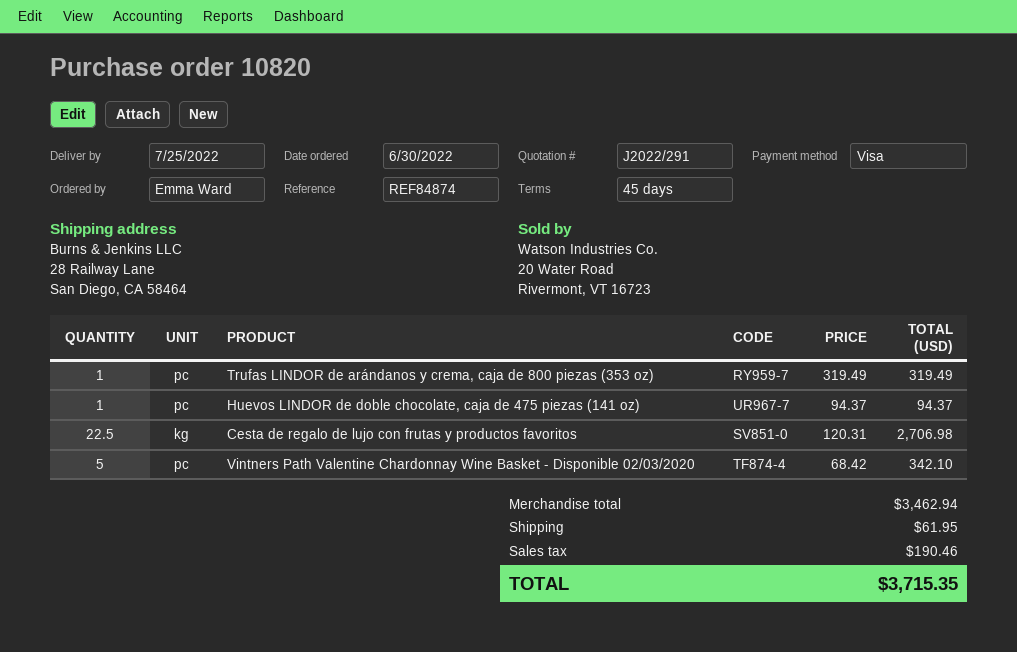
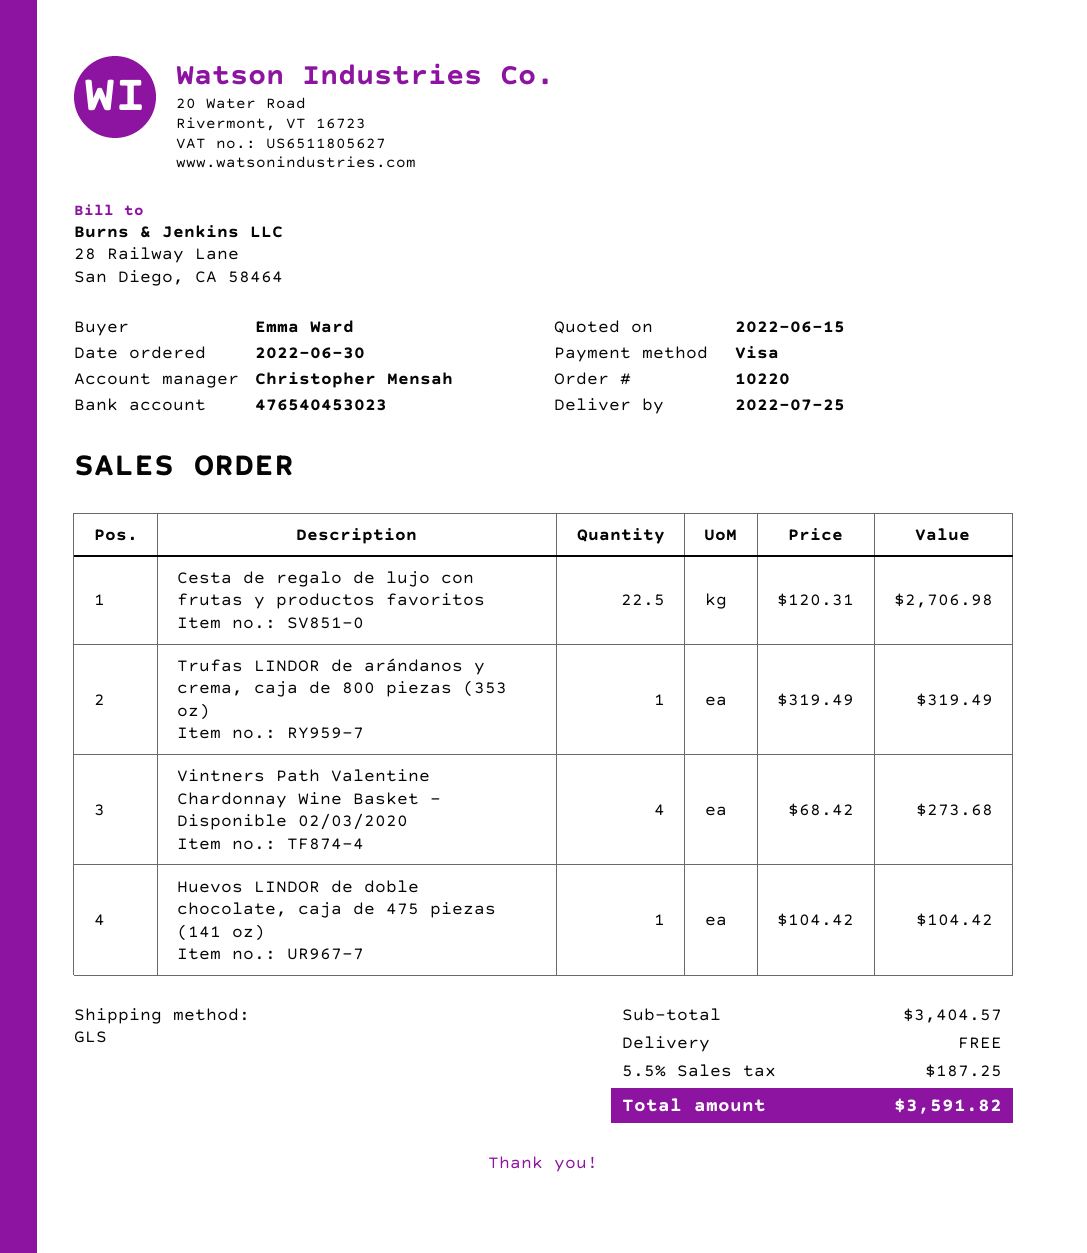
order number: 10820 -> 10220
Huevos LINDOR de doble chocolate, caja de 475 piezas (141 oz): 1 x 94.37 = 94.37 -> 1 x 104.42 = 104.42
Vintners Path Valentine Chardonnay Wine Basket - Disponible 02/03/2020: 5 x 68.42 = 342.10 -> 4 x 68.42 = 273.68
subtotal: 3462.94 -> 3404.57
shipping: 61.95 -> 0.00
tax: 190.46 -> 187.25
total: 3715.35 -> 3591.82

